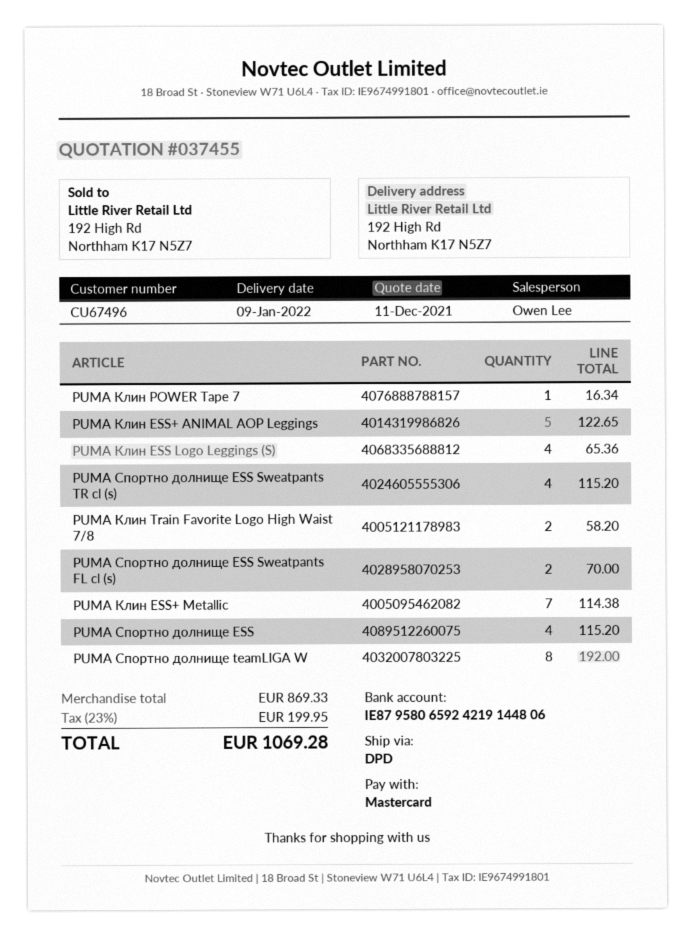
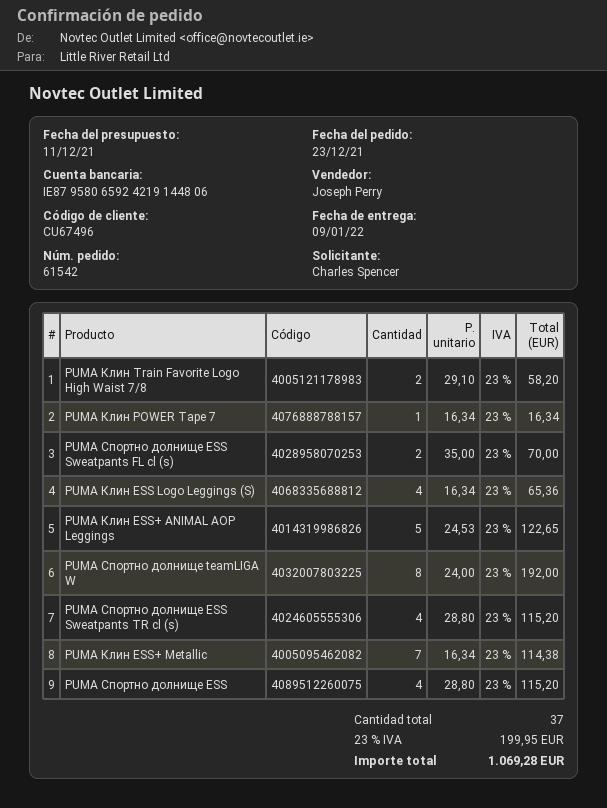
sales rep: Owen Lee -> Joseph Perry

